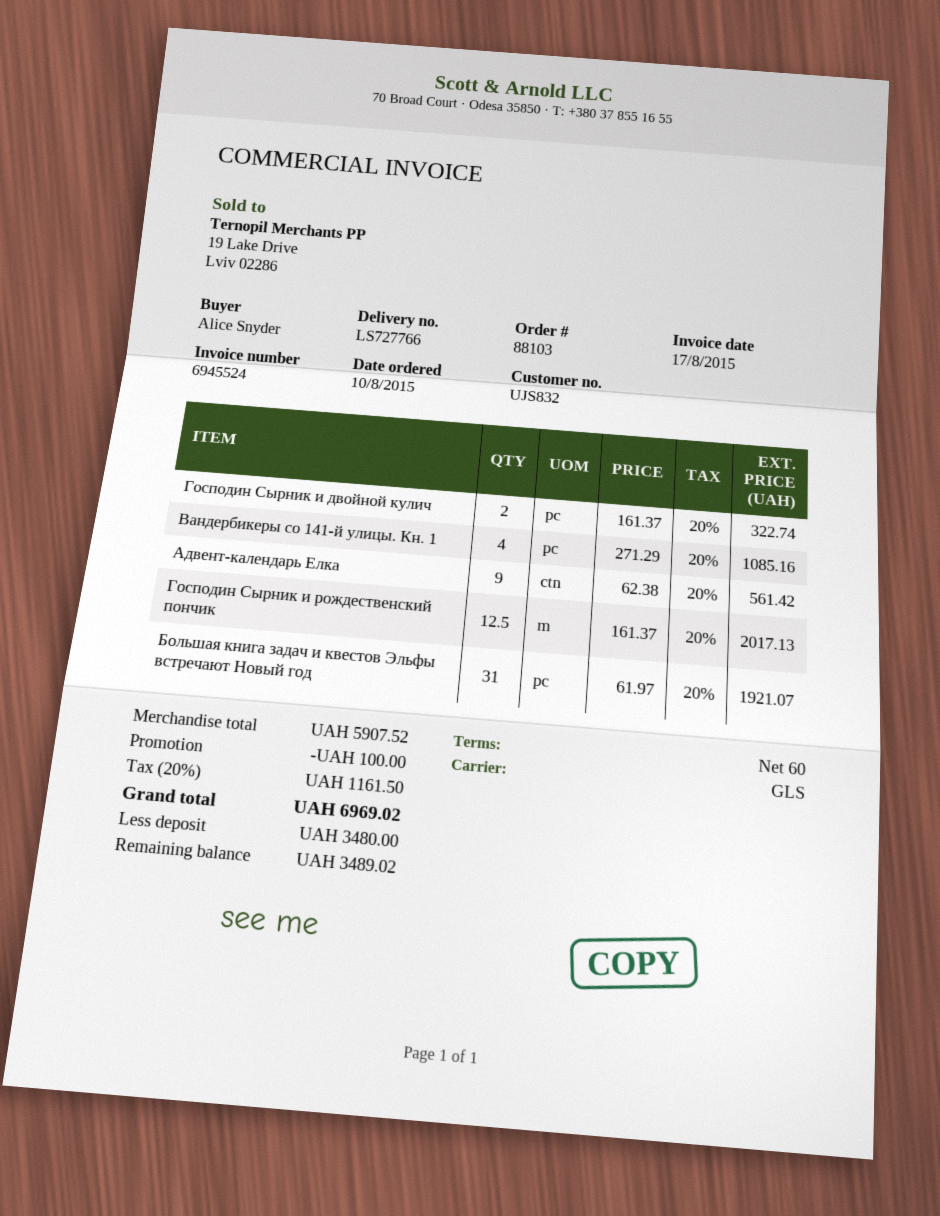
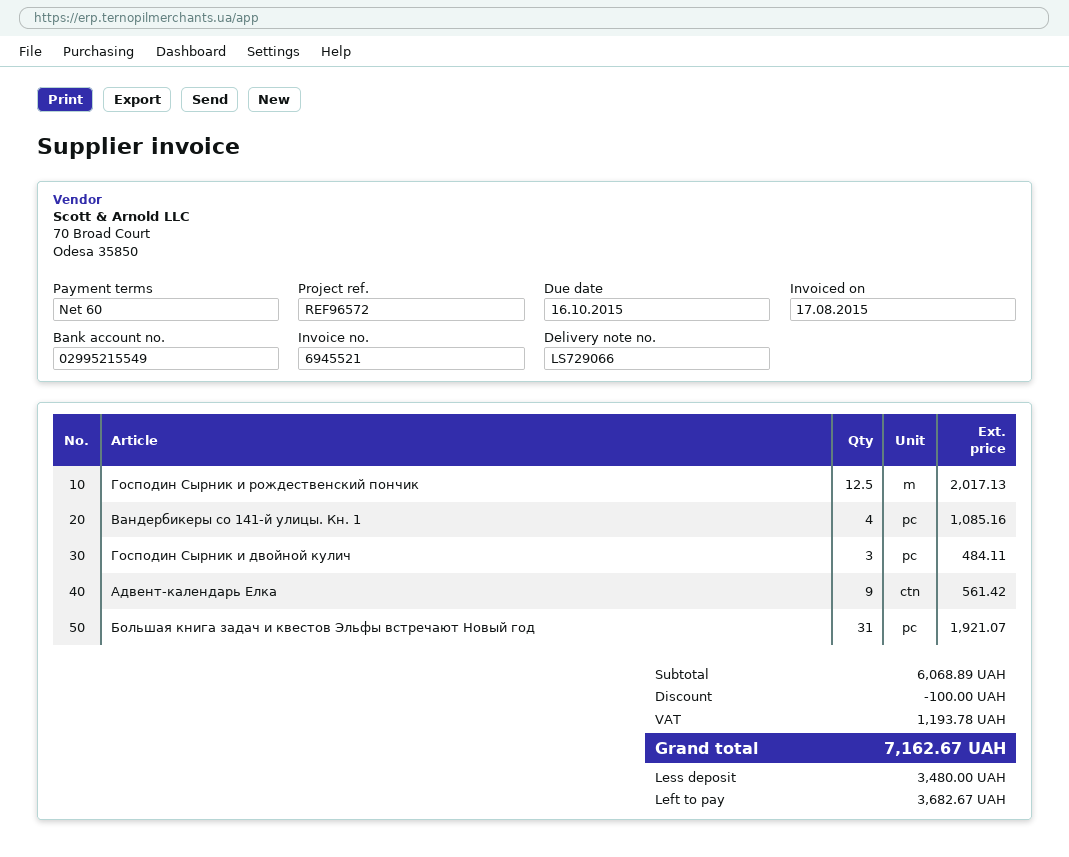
delivery note number: LS727766 -> LS729066
invoice number: 6945524 -> 6945521
Господин Сырник и двойной кулич: 2 for 322.74 -> 3 for 484.11
subtotal: 5907.52 -> 6068.89
tax: 1161.50 -> 1193.78
total: 6969.02 -> 7162.67
balance: 3489.02 -> 3682.67

